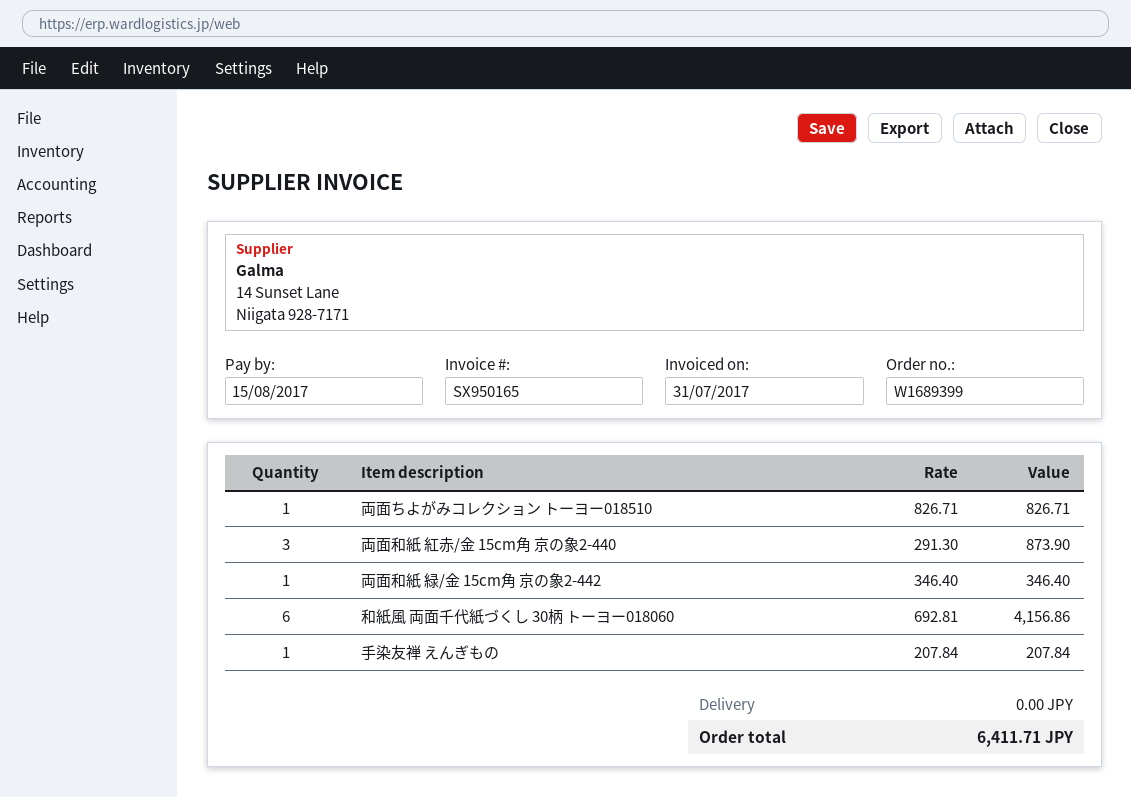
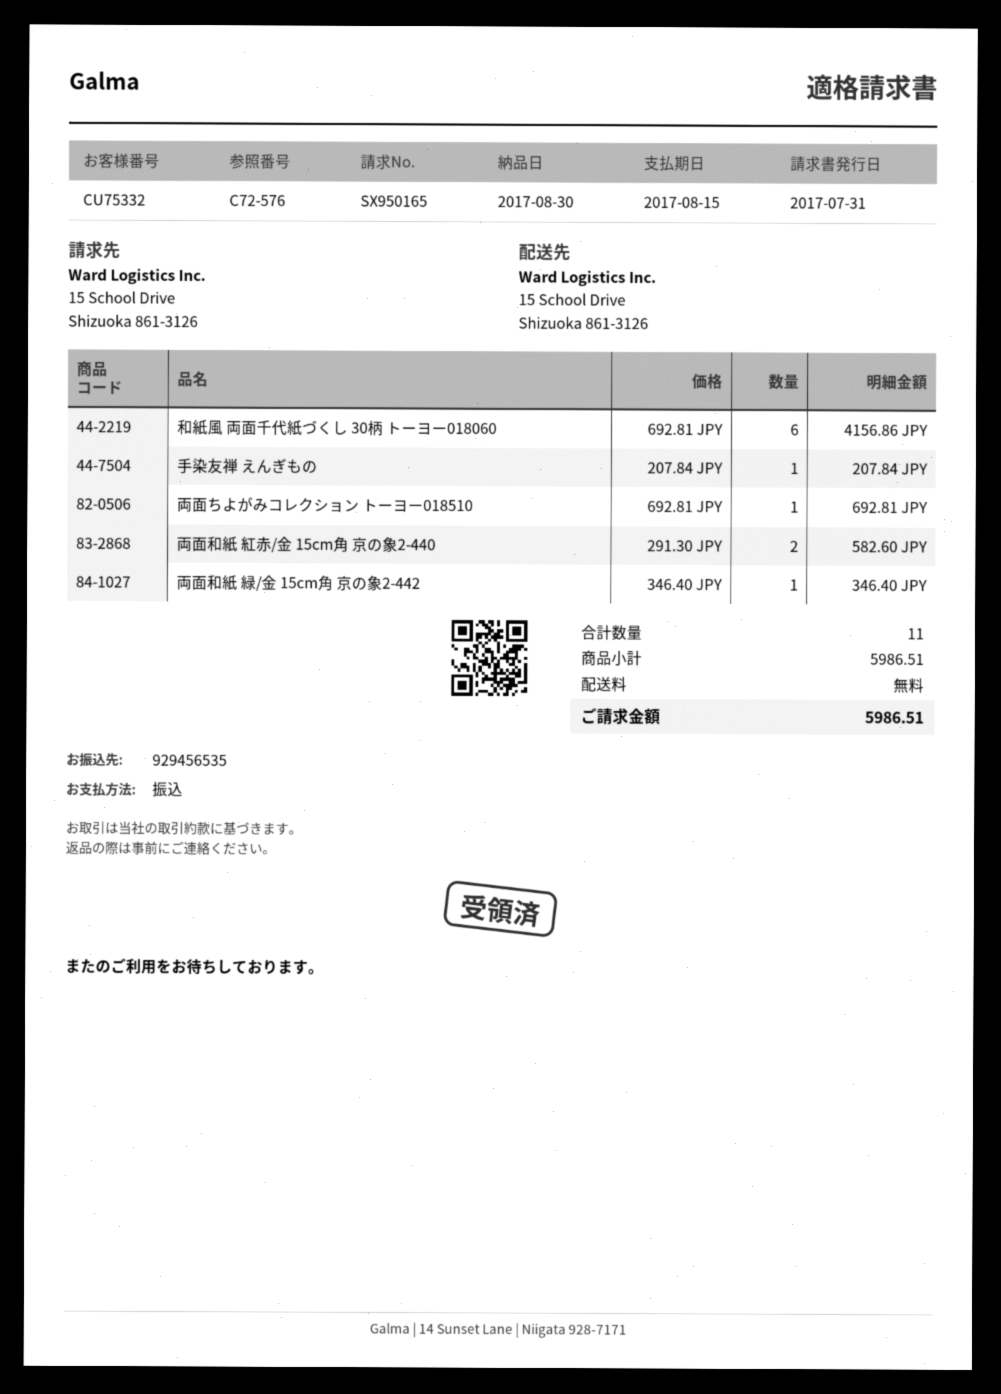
両面ちよがみコレクション トーヨー018510: 1 x 826.71 = 826.71 -> 1 x 692.81 = 692.81
両面和紙 紅赤/金 15cm角 京の象2-440: 3 x 291.30 = 873.90 -> 2 x 291.30 = 582.60
total: 6411.71 -> 5986.51

